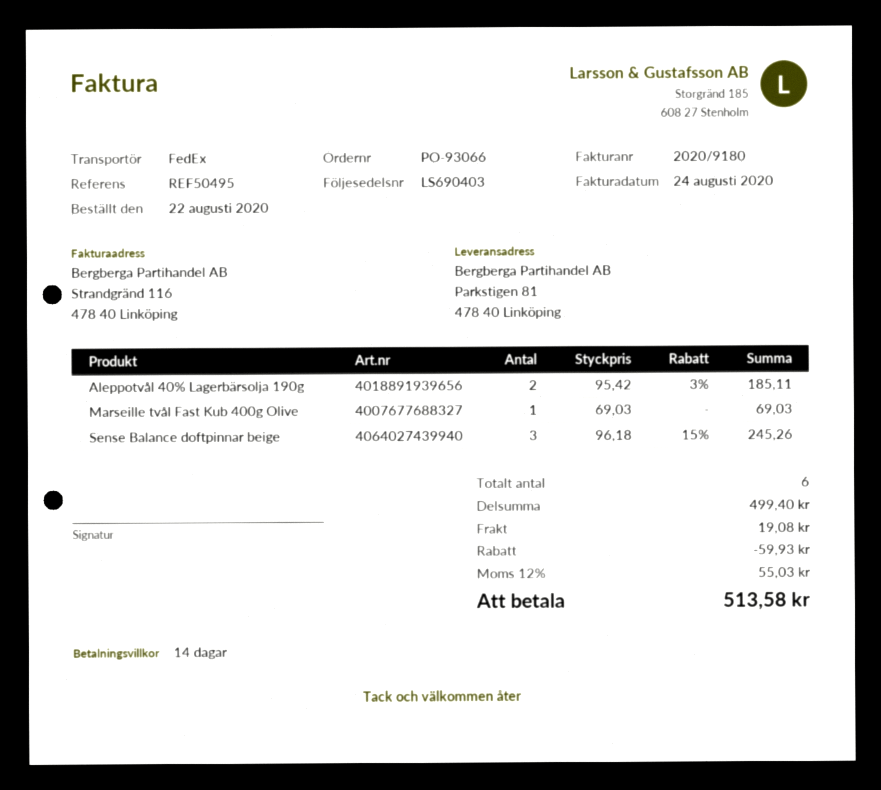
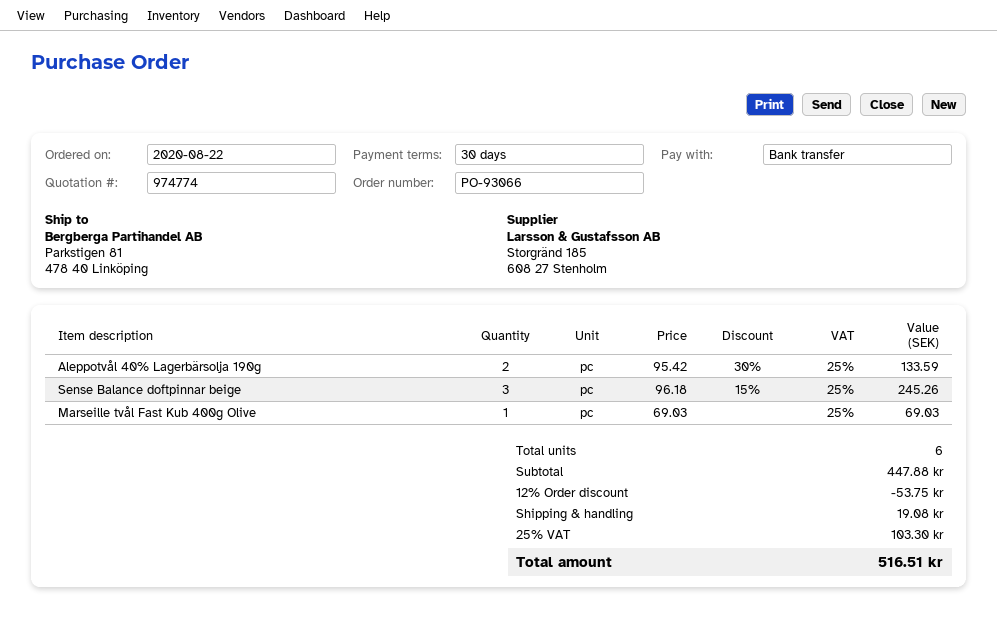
payment terms: 14 days -> 30 days
Aleppotvål 40% Lagerbärsolja 190g: 2 x 95.42 - 3% = 185.11 -> 2 x 95.42 - 30% = 133.59
subtotal: 499.40 -> 447.88
discount: 59.93 -> 53.75
tax: 12% = 55.03 -> 25% = 103.30
total: 513.58 -> 516.51

